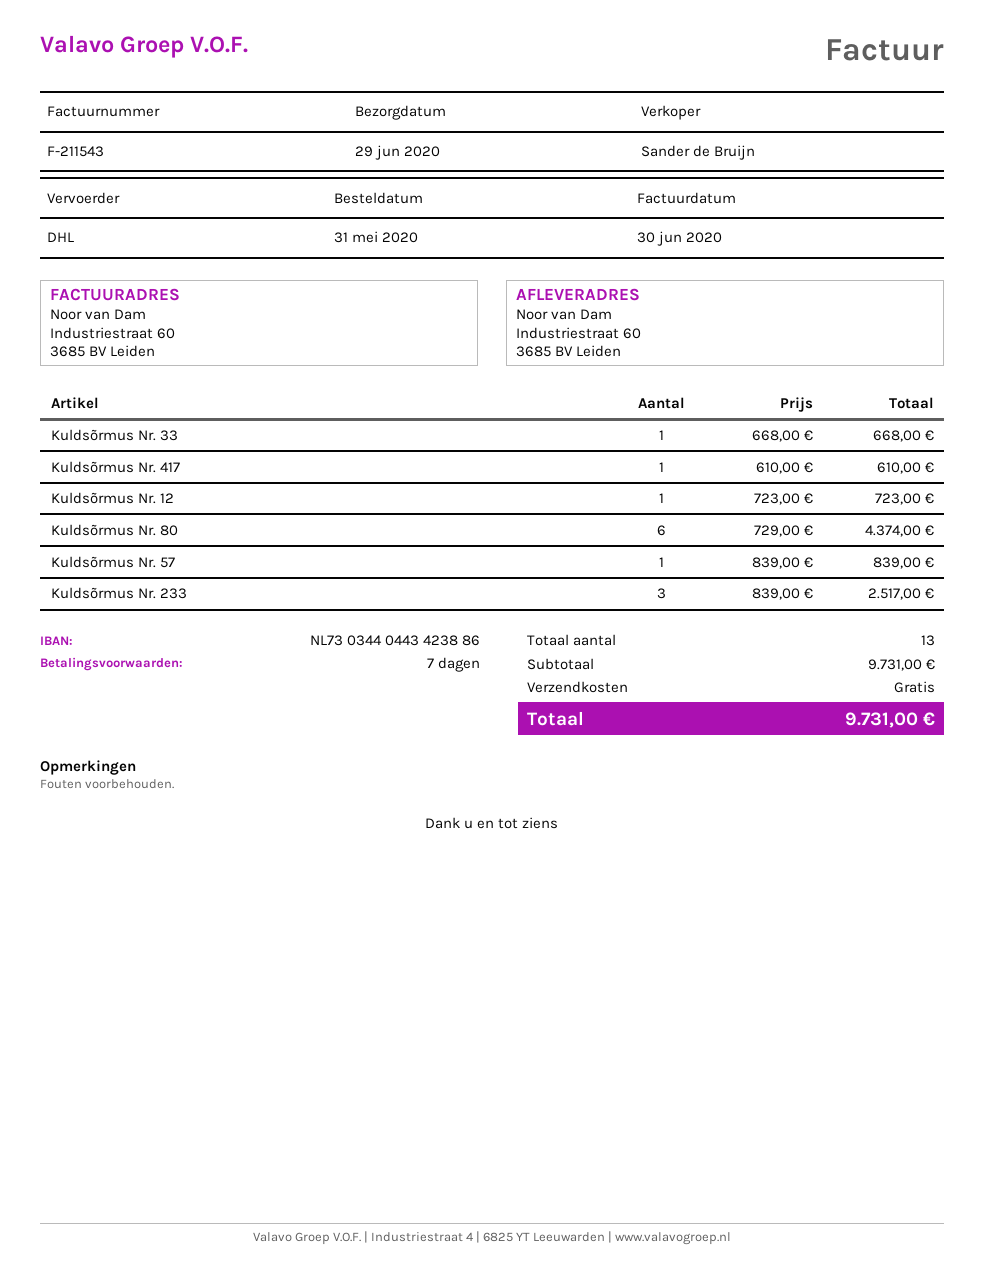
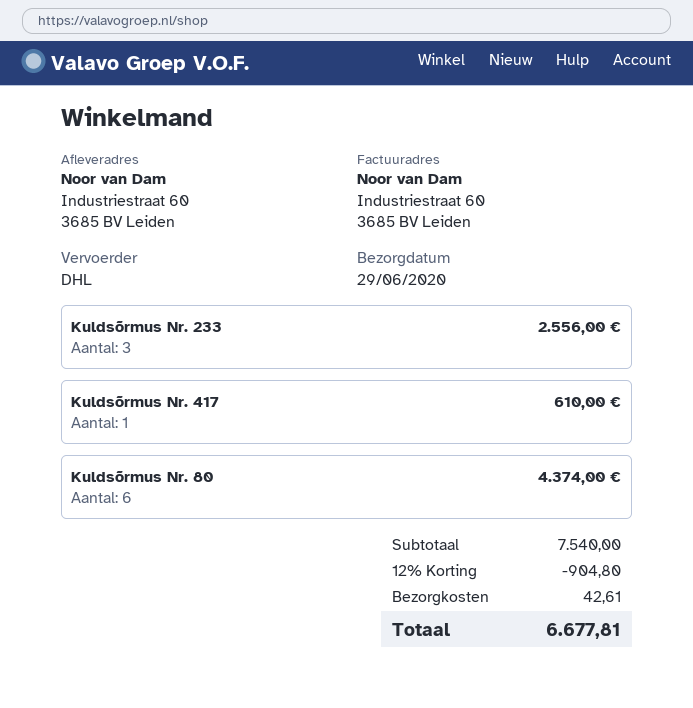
Kuldsõrmus Nr. 33: 1 for 668.00 -> none
Kuldsõrmus Nr. 12: 1 for 723.00 -> none
Kuldsõrmus Nr. 57: 1 for 839.00 -> none
Kuldsõrmus Nr. 233: 3 for 2517.00 -> 3 for 2556.00
subtotal: 9731.00 -> 7540.00
discount: none -> 12% = 904.80
shipping: 0.00 -> 42.61
total: 9731.00 -> 6677.81

